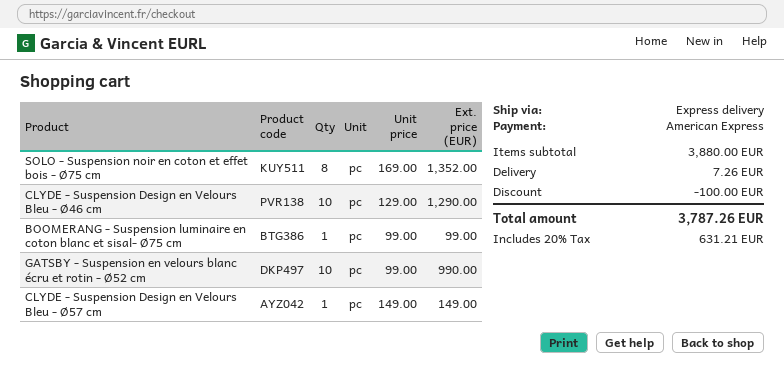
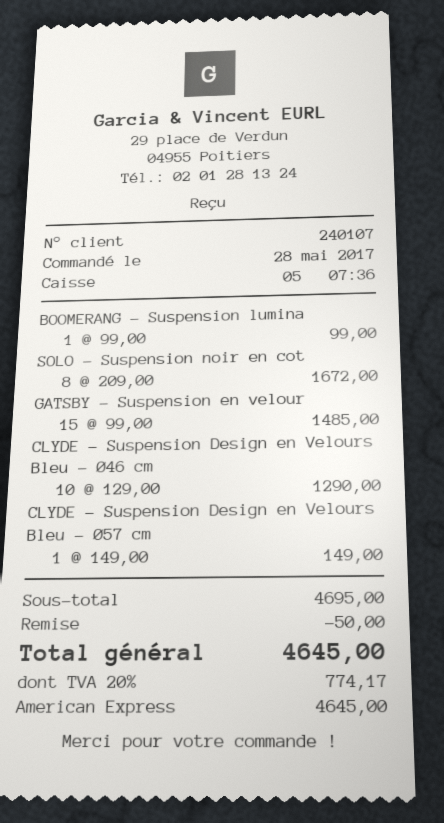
SOLO - Suspension noir en coton et effet bois - Ø75 cm: 8 x 169.00 = 1352.00 -> 8 x 209.00 = 1672.00
GATSBY - Suspension en velours blanc écru et rotin - Ø52 cm: 10 x 99.00 = 990.00 -> 15 x 99.00 = 1485.00
subtotal: 3880.00 -> 4695.00
discount: 100.00 -> 50.00
shipping: 7.26 -> none
tax: 20% = 631.21 -> 20% = 774.17
total: 3787.26 -> 4645.00

